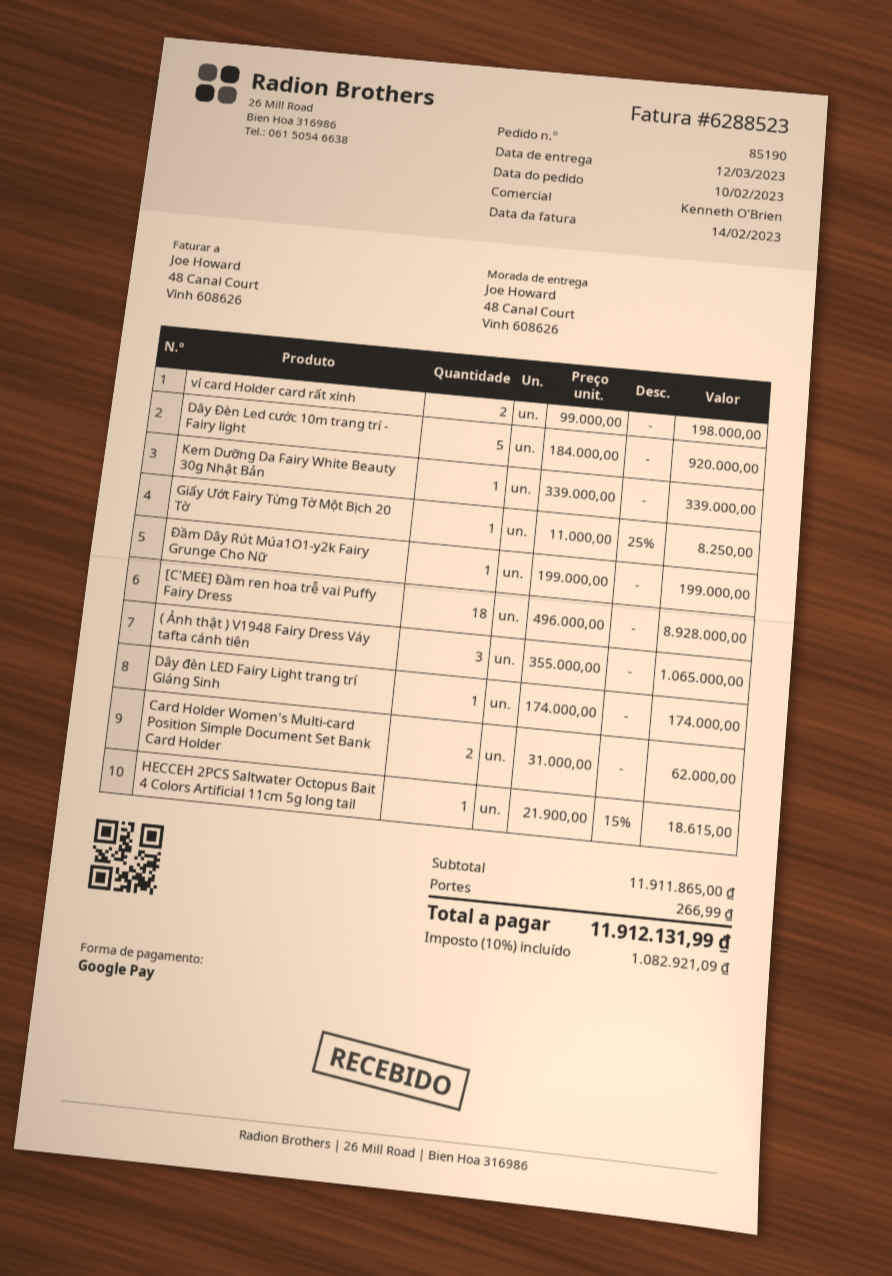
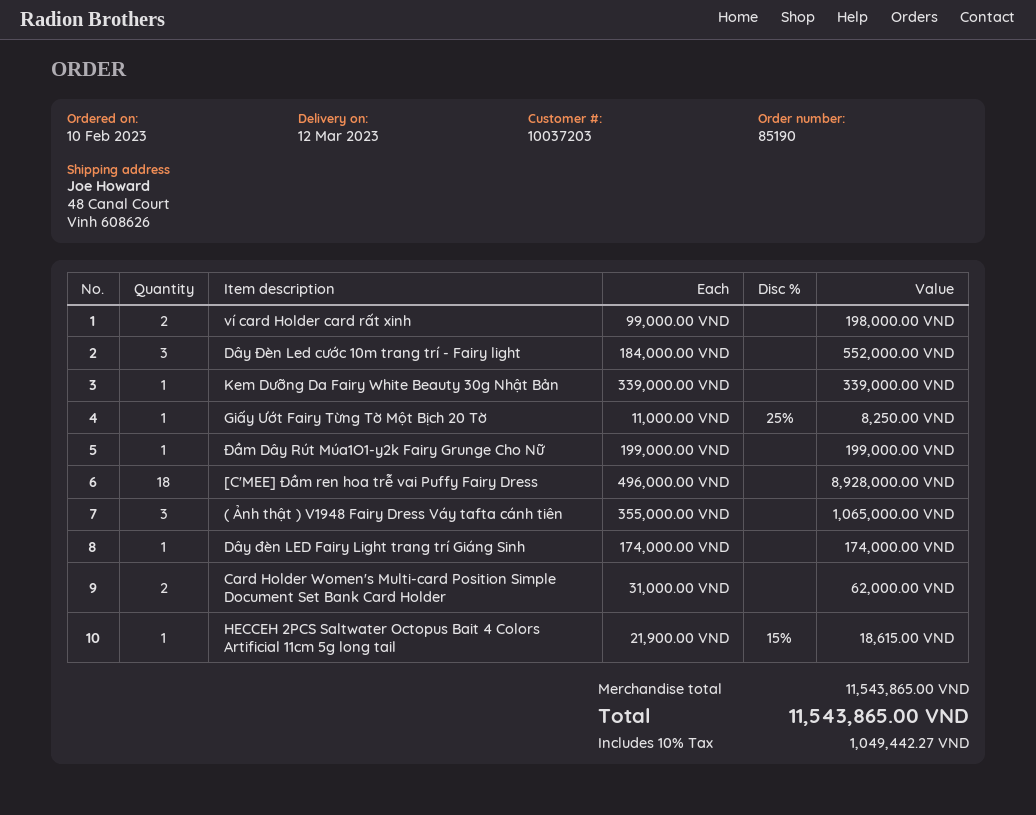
Dây Đèn Led cước 10m trang trí - Fairy light: 5 x 184000.00 = 920000.00 -> 3 x 184000.00 = 552000.00
subtotal: 11911865.00 -> 11543865.00
shipping: 266.99 -> none
tax: 10% = 1082921.09 -> 10% = 1049442.27
total: 11912131.99 -> 11543865.00

